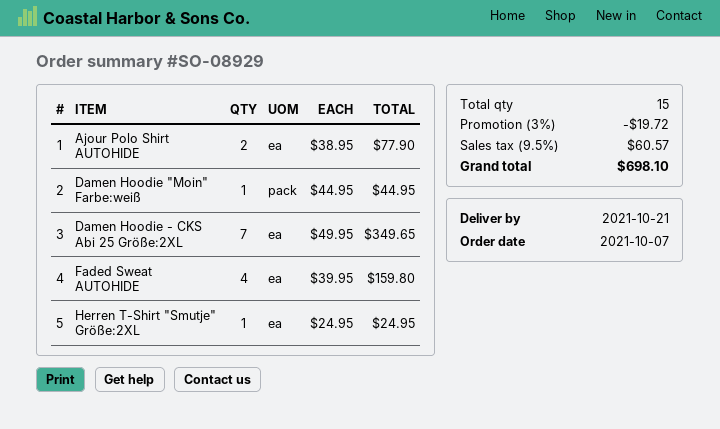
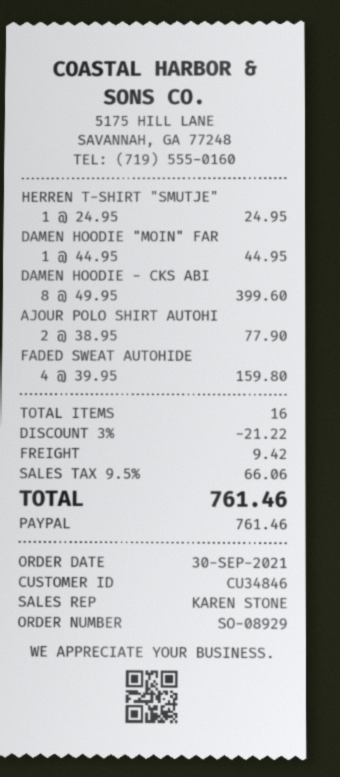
order date: 2021-10-07 -> 2021-09-30
Damen Hoodie - CKS Abi 25 Größe:2XL: 7 x 49.95 = 349.65 -> 8 x 49.95 = 399.60
total quantity: 15 -> 16
discount: 3% = 19.72 -> 3% = 21.22
shipping: none -> 9.42
tax: 9.5% = 60.57 -> 9.5% = 66.06
total: 698.10 -> 761.46

